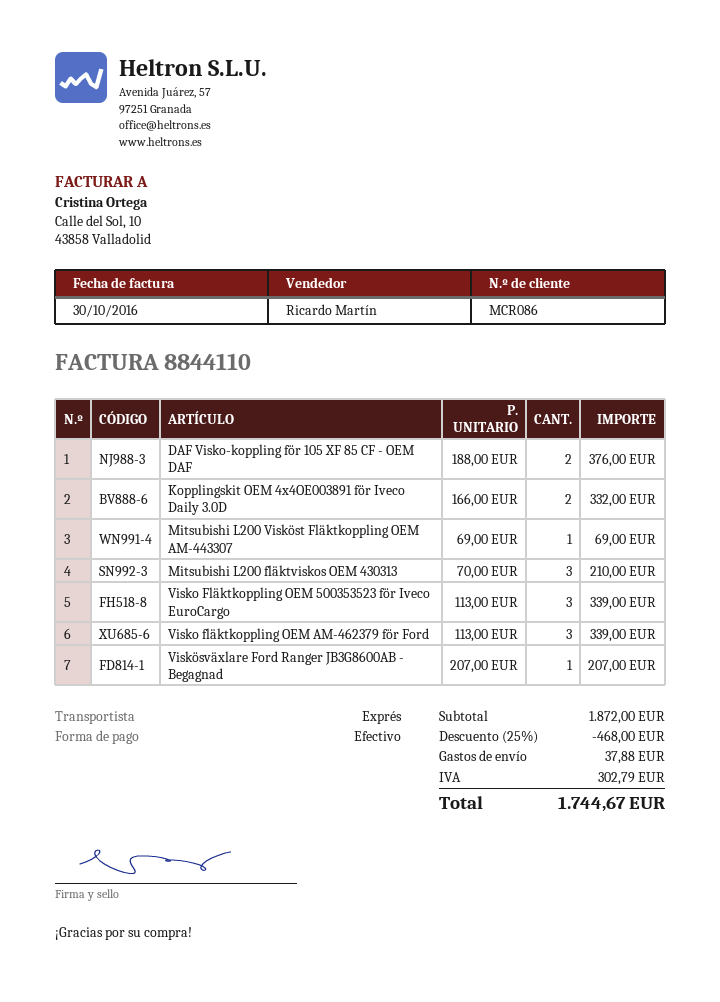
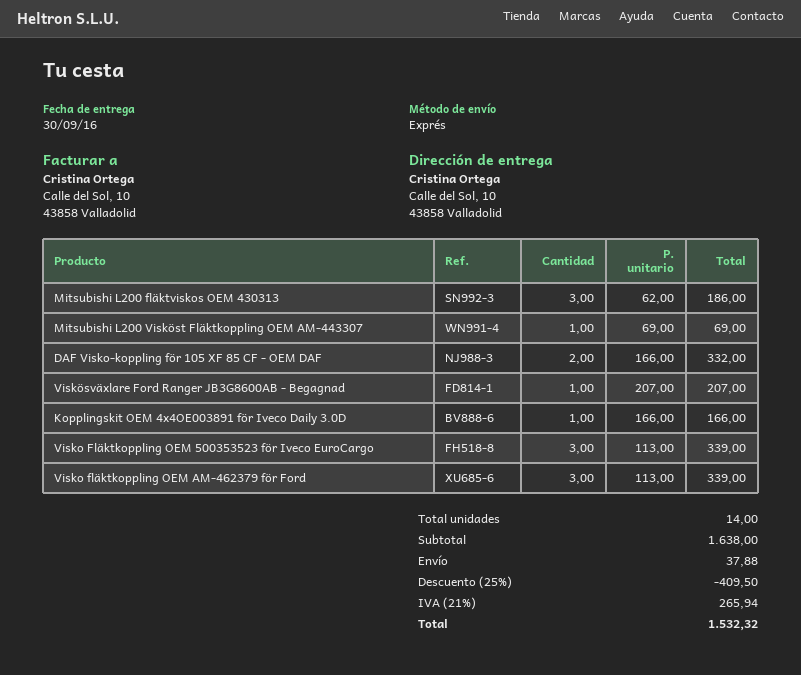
DAF Visko-koppling för 105 XF 85 CF - OEM DAF: 2 x 188.00 = 376.00 -> 2 x 166.00 = 332.00
Kopplingskit OEM 4x4OE003891 för Iveco Daily 3.0D: 2 x 166.00 = 332.00 -> 1 x 166.00 = 166.00
Mitsubishi L200 fläktviskos OEM 430313: 3 x 70.00 = 210.00 -> 3 x 62.00 = 186.00
subtotal: 1872.00 -> 1638.00
discount: 25% = 468.00 -> 25% = 409.50
tax: 302.79 -> 265.94
total: 1744.67 -> 1532.32

